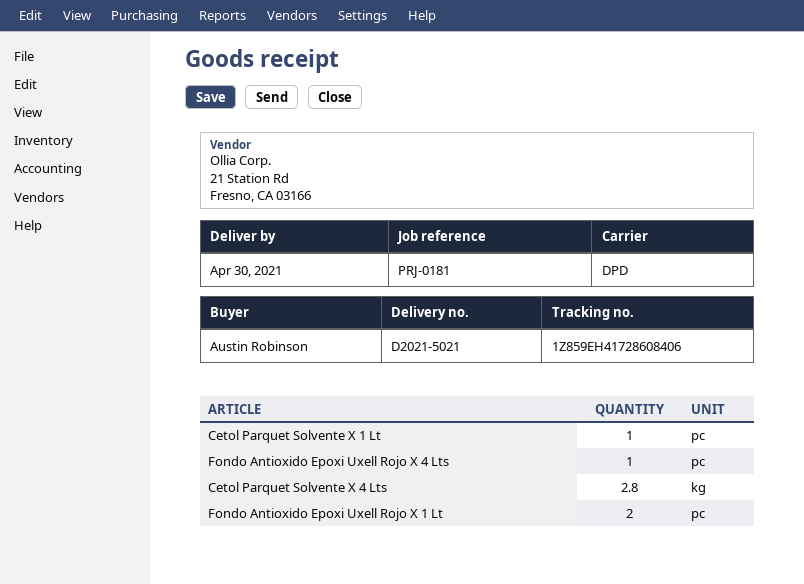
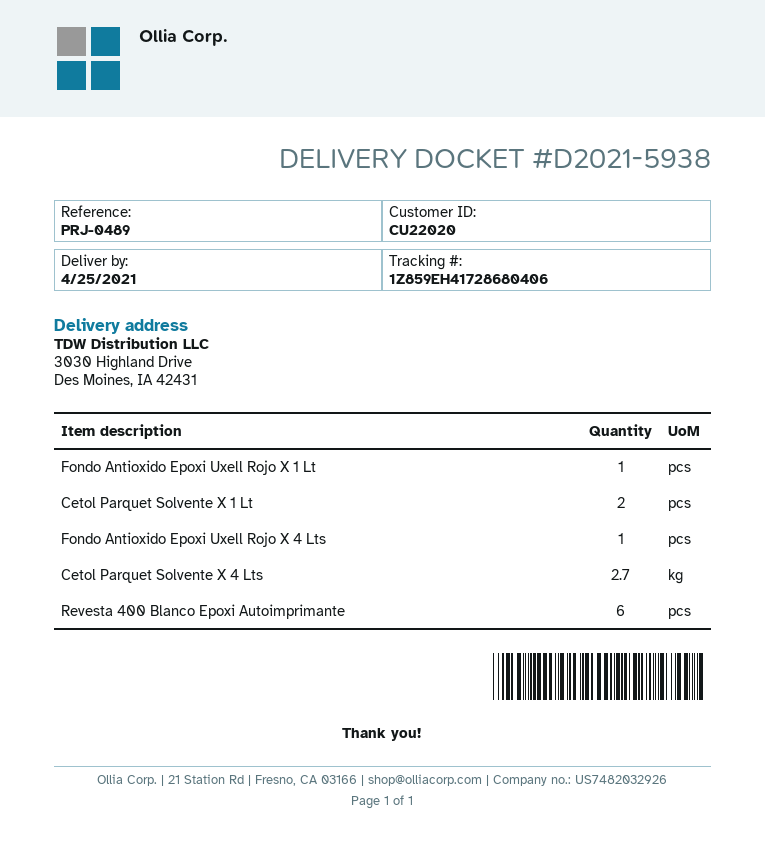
delivery note number: D2021-5021 -> D2021-5938
delivery date: 2021-04-30 -> 2021-04-25
reference: PRJ-0181 -> PRJ-0489
tracking number: 1Z859EH41728608406 -> 1Z859EH41728680406
Cetol Parquet Solvente X 1 Lt: 1 -> 2
Cetol Parquet Solvente X 4 Lts: 2.8 -> 2.7
Fondo Antioxido Epoxi Uxell Rojo X 1 Lt: 2 -> 1
Revesta 400 Blanco Epoxi Autoimprimante: none -> 6

